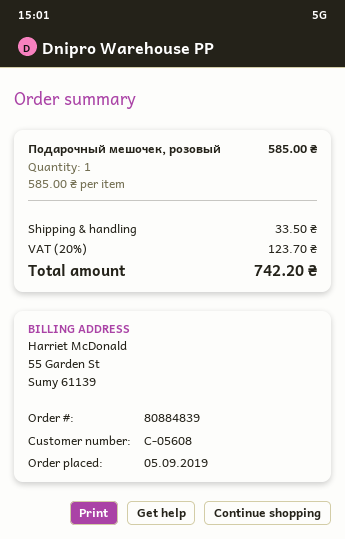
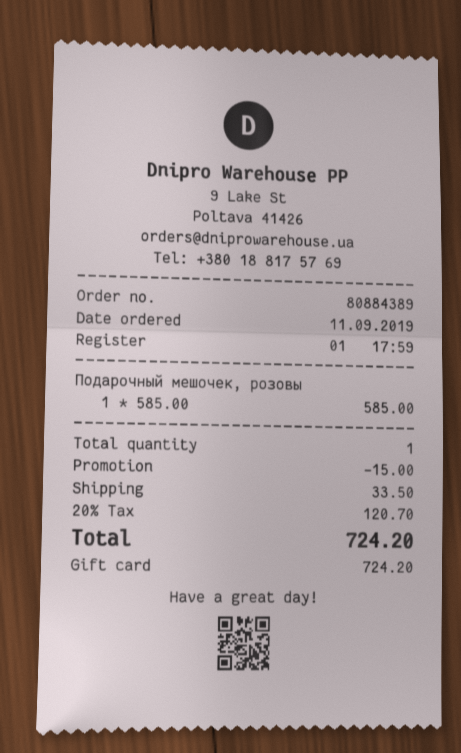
order number: 80884839 -> 80884389
order date: 2019-09-05 -> 2019-09-11
discount: none -> 15.00
tax: 20% = 123.70 -> 20% = 120.70
total: 742.20 -> 724.20

